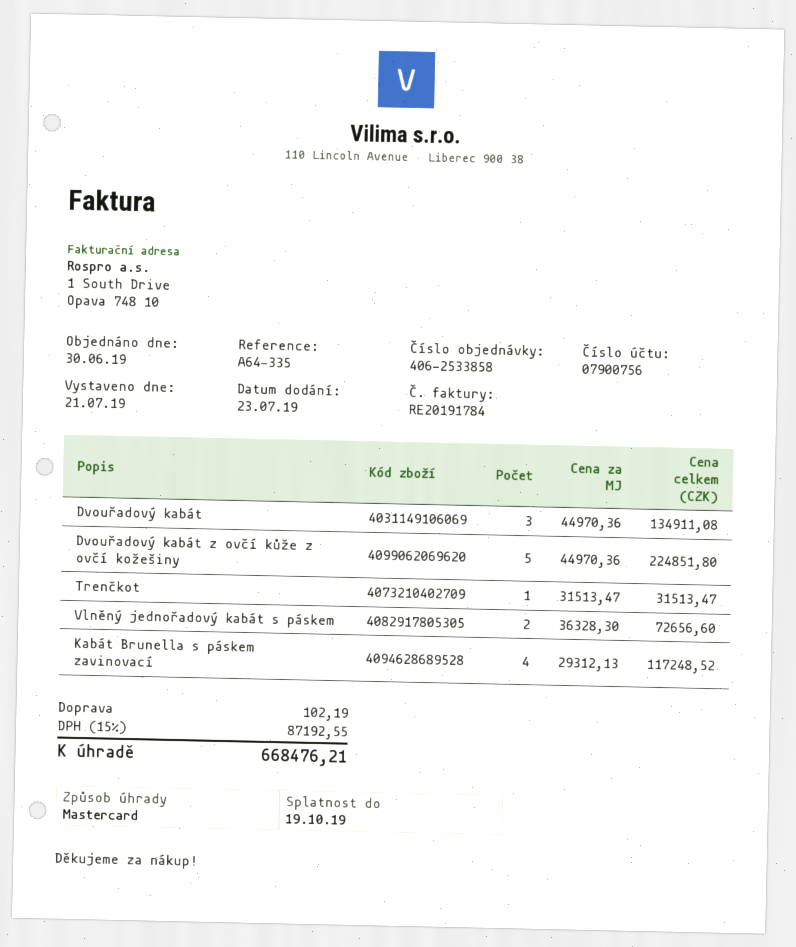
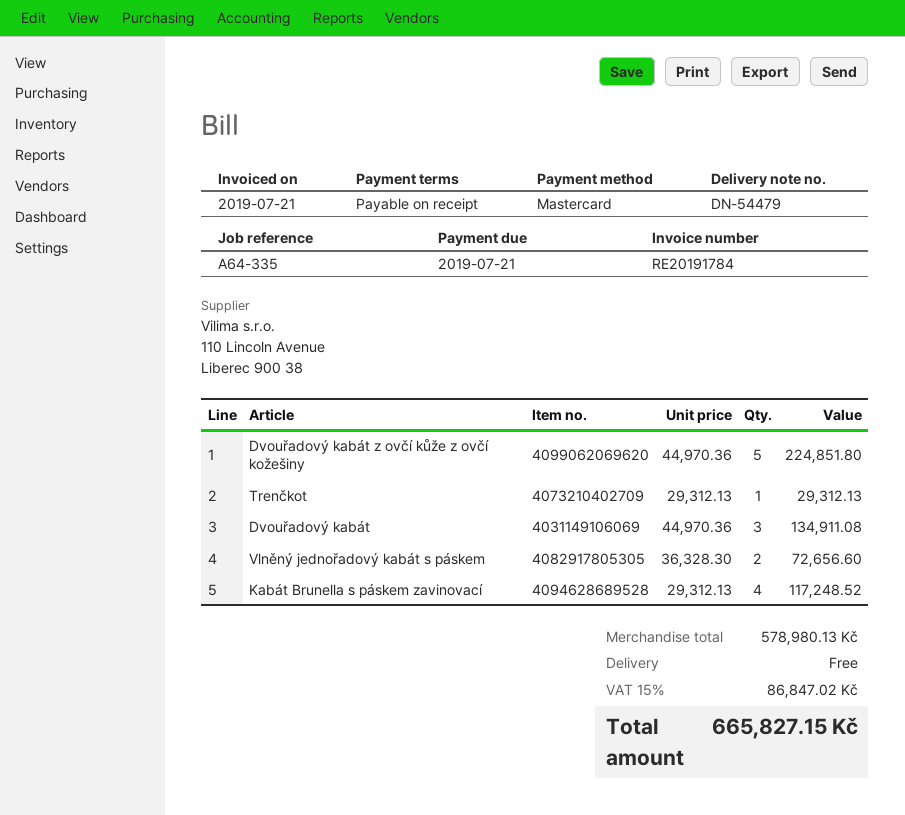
due date: 2019-10-19 -> 2019-07-21
Trenčkot: 1 x 31513.47 = 31513.47 -> 1 x 29312.13 = 29312.13
shipping: 102.19 -> 0.00
tax: 15% = 87192.55 -> 15% = 86847.02
total: 668476.21 -> 665827.15

